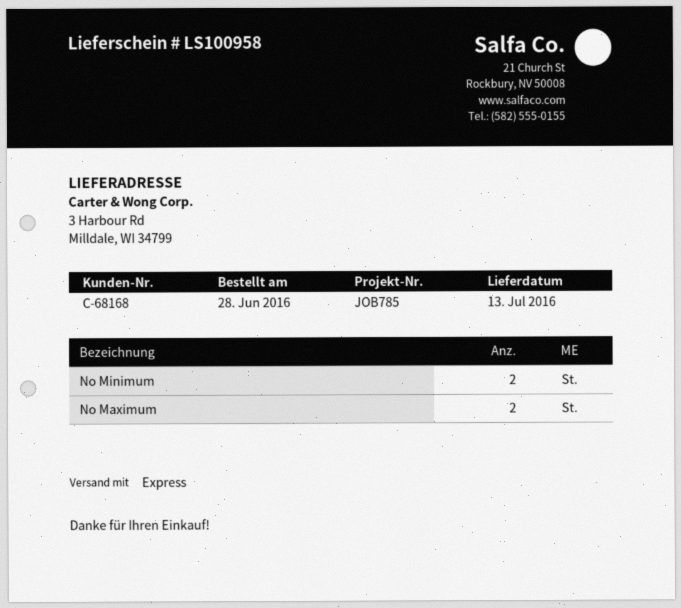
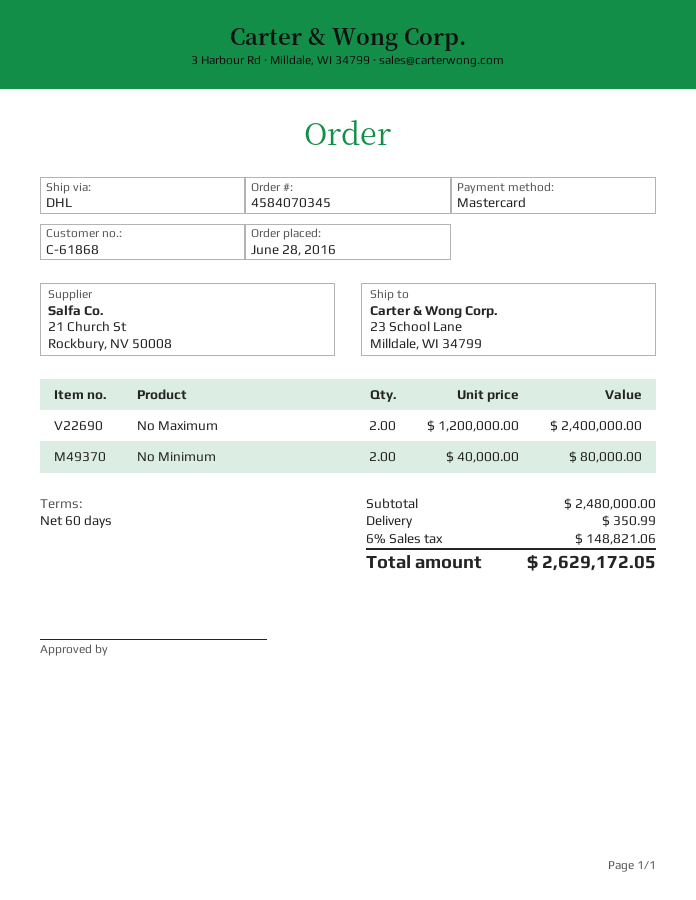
customer number: C-68168 -> C-61868
shipping method: express -> DHL
ship to: 3 Harbour Rd, Milldale, WI 34799 -> 23 School Lane, Milldale, WI 34799

